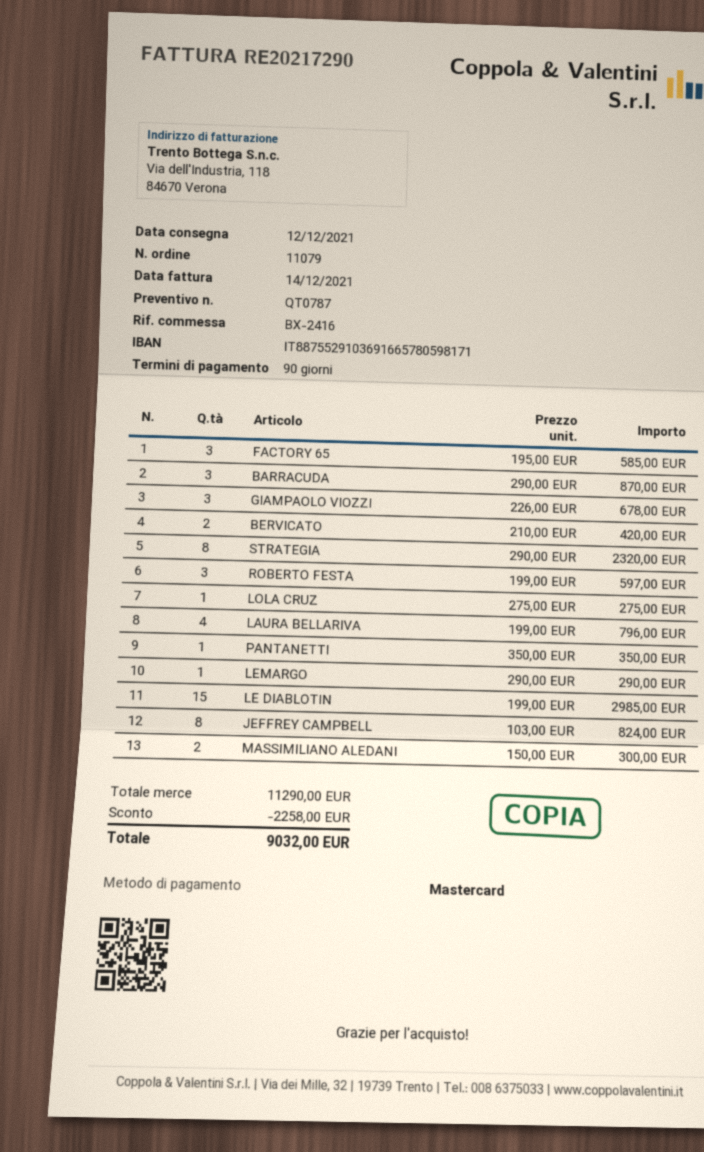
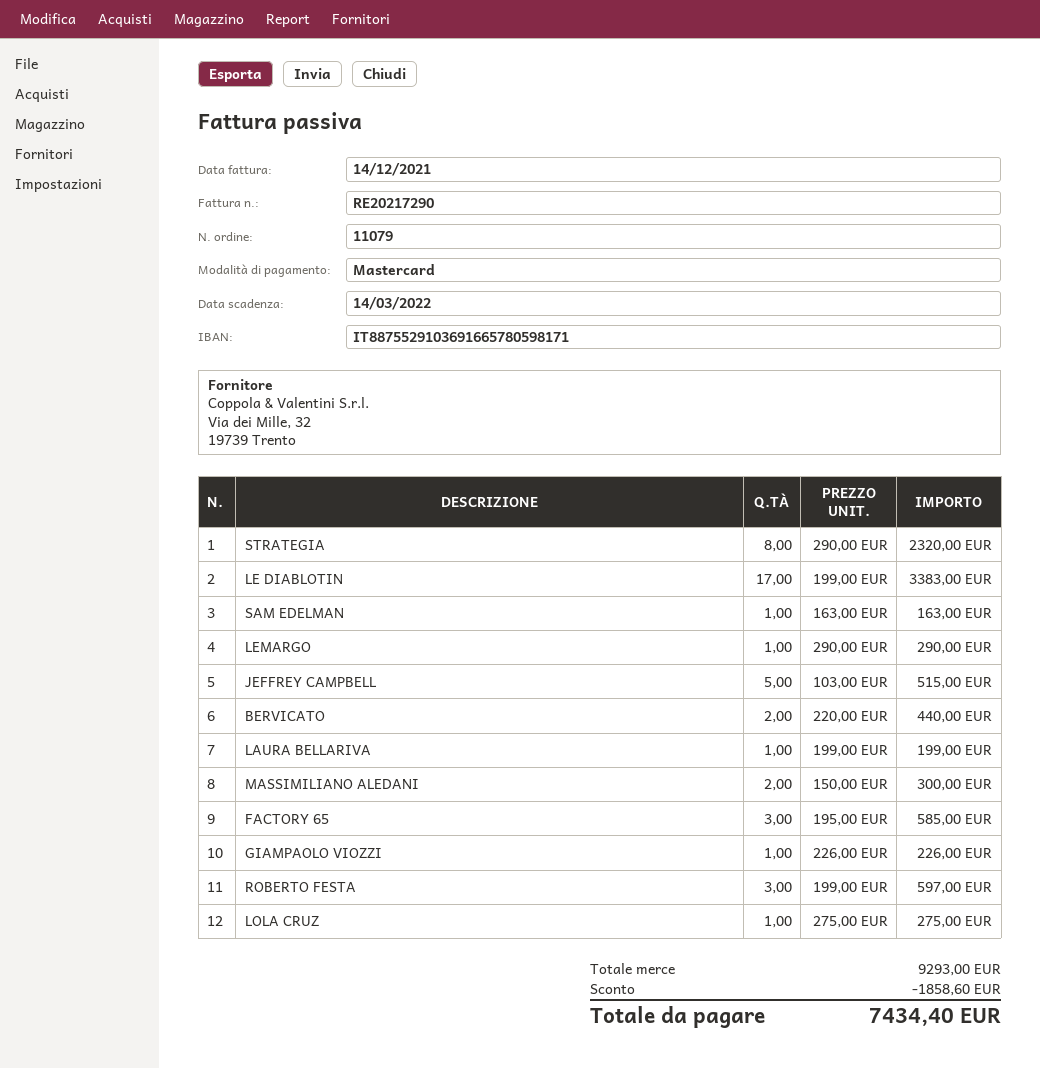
BARRACUDA: 3 x 290.00 = 870.00 -> none
GIAMPAOLO VIOZZI: 3 x 226.00 = 678.00 -> 1 x 226.00 = 226.00
BERVICATO: 2 x 210.00 = 420.00 -> 2 x 220.00 = 440.00
LAURA BELLARIVA: 4 x 199.00 = 796.00 -> 1 x 199.00 = 199.00
PANTANETTI: 1 x 350.00 = 350.00 -> none
LE DIABLOTIN: 15 x 199.00 = 2985.00 -> 17 x 199.00 = 3383.00
JEFFREY CAMPBELL: 8 x 103.00 = 824.00 -> 5 x 103.00 = 515.00
SAM EDELMAN: none -> 1 x 163.00 = 163.00
subtotal: 11290.00 -> 9293.00
discount: 2258.00 -> 1858.60
total: 9032.00 -> 7434.40

